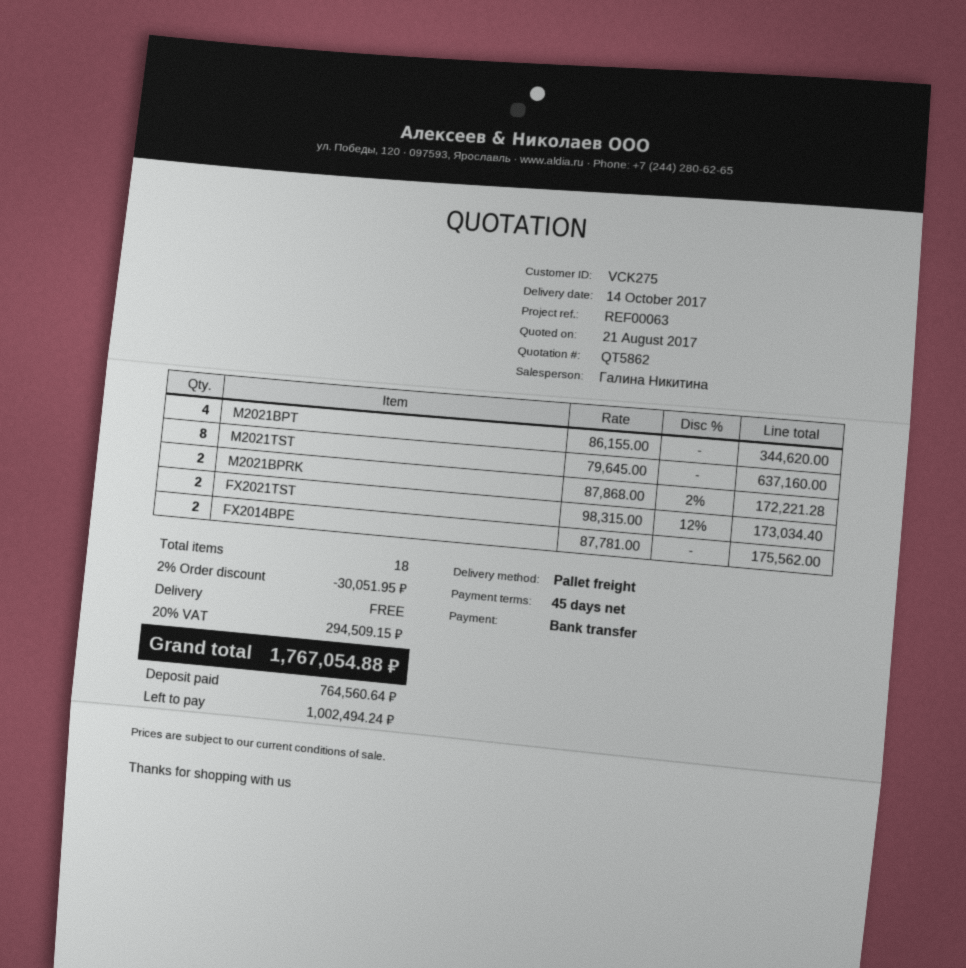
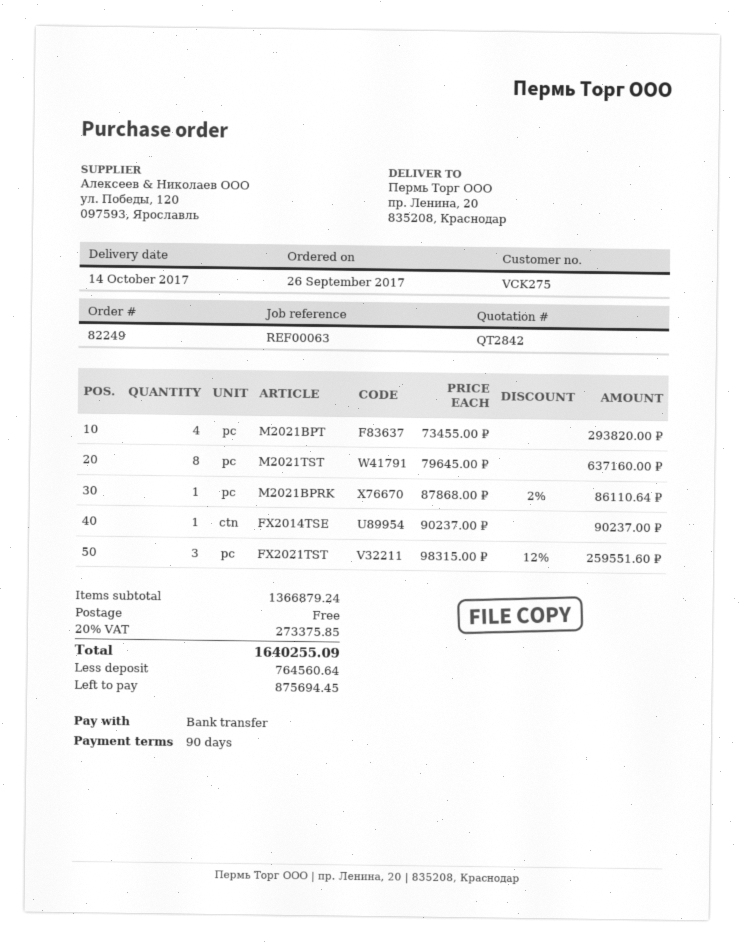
quote number: QT5862 -> QT2842
payment terms: 45 days -> 90 days
M2021BPT: 4 x 86155.00 = 344620.00 -> 4 x 73455.00 = 293820.00
M2021BPRK: 2 x 87868.00 - 2% = 172221.28 -> 1 x 87868.00 - 2% = 86110.64
FX2021TST: 2 x 98315.00 - 12% = 173034.40 -> 3 x 98315.00 - 12% = 259551.60
FX2014BPE: 2 x 87781.00 = 175562.00 -> none
FX2014TSE: none -> 1 x 90237.00 = 90237.00
discount: 2% = 30051.95 -> none
tax: 20% = 294509.15 -> 20% = 273375.85
total: 1767054.88 -> 1640255.09
balance: 1002494.24 -> 875694.45

